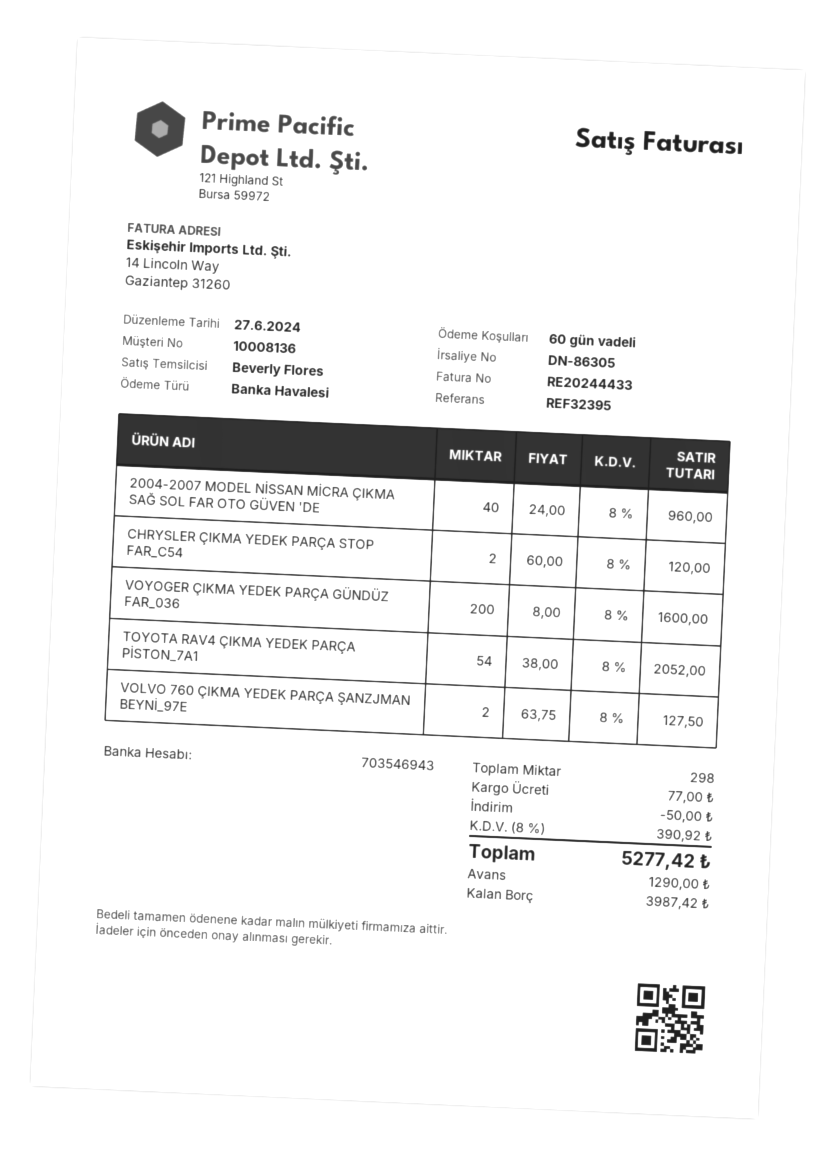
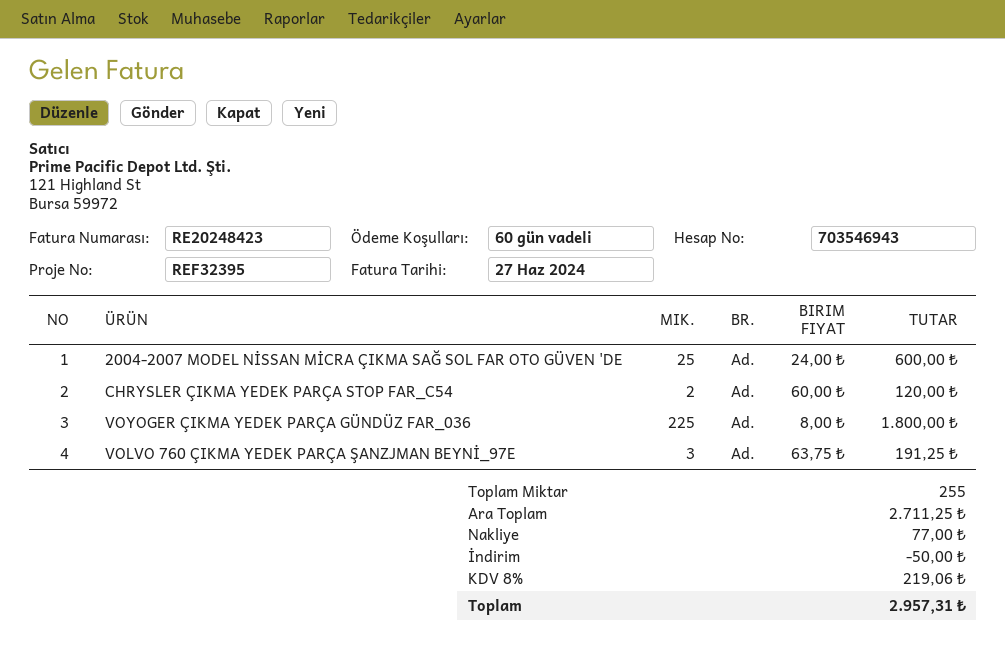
invoice number: RE20244433 -> RE20248423
2004-2007 MODEL NİSSAN MİCRA ÇIKMA SAĞ SOL FAR OTO GÜVEN 'DE: 40 x 24.00 = 960.00 -> 25 x 24.00 = 600.00
VOYOGER ÇIKMA YEDEK PARÇA GÜNDÜZ FAR_036: 200 x 8.00 = 1600.00 -> 225 x 8.00 = 1800.00
TOYOTA RAV4 ÇIKMA YEDEK PARÇA PİSTON_7A1: 54 x 38.00 = 2052.00 -> none
VOLVO 760 ÇIKMA YEDEK PARÇA ŞANZJMAN BEYNİ_97E: 2 x 63.75 = 127.50 -> 3 x 63.75 = 191.25
total quantity: 298 -> 255
tax: 8% = 390.92 -> 8% = 219.06
total: 5277.42 -> 2957.31

